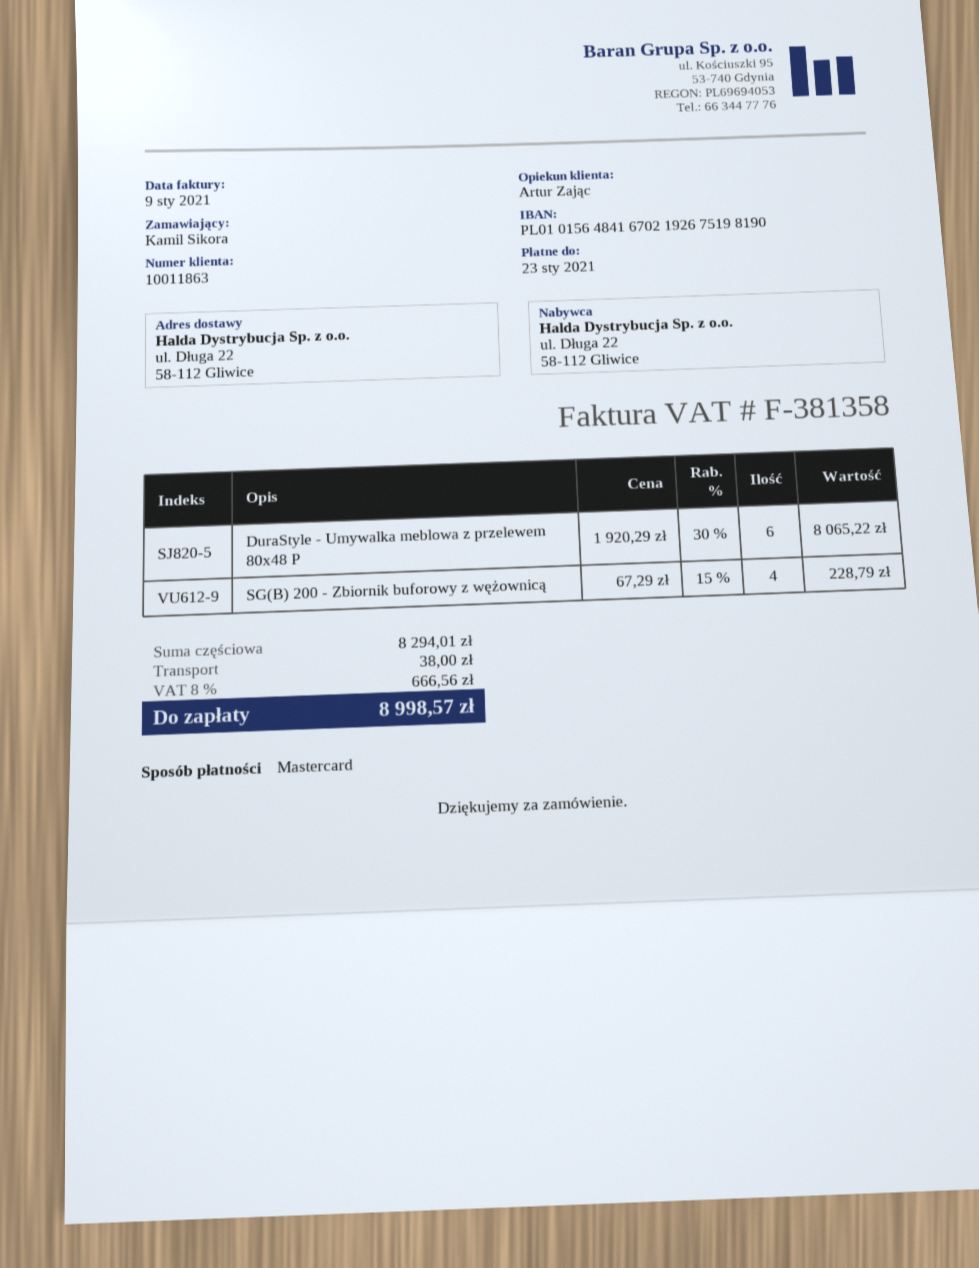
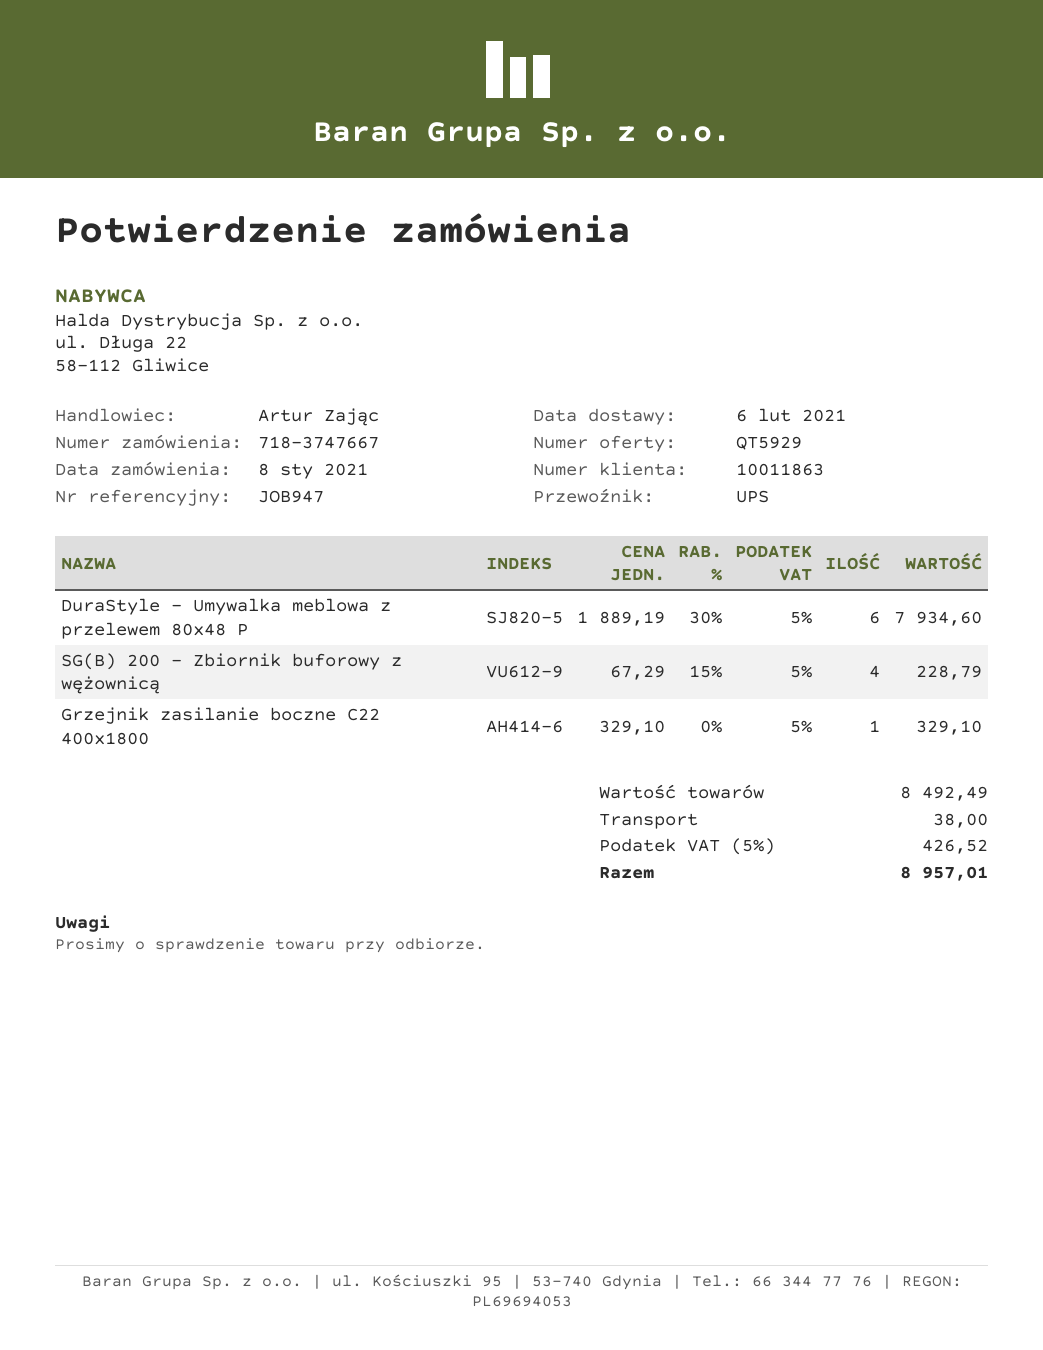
DuraStyle - Umywalka meblowa z przelewem 80x48 P: 6 x 1920.29 - 30% = 8065.22 -> 6 x 1889.19 - 30% = 7934.60
Grzejnik zasilanie boczne C22 400x1800: none -> 1 x 329.10 = 329.10
subtotal: 8294.01 -> 8492.49
tax: 8% = 666.56 -> 5% = 426.52
total: 8998.57 -> 8957.01

